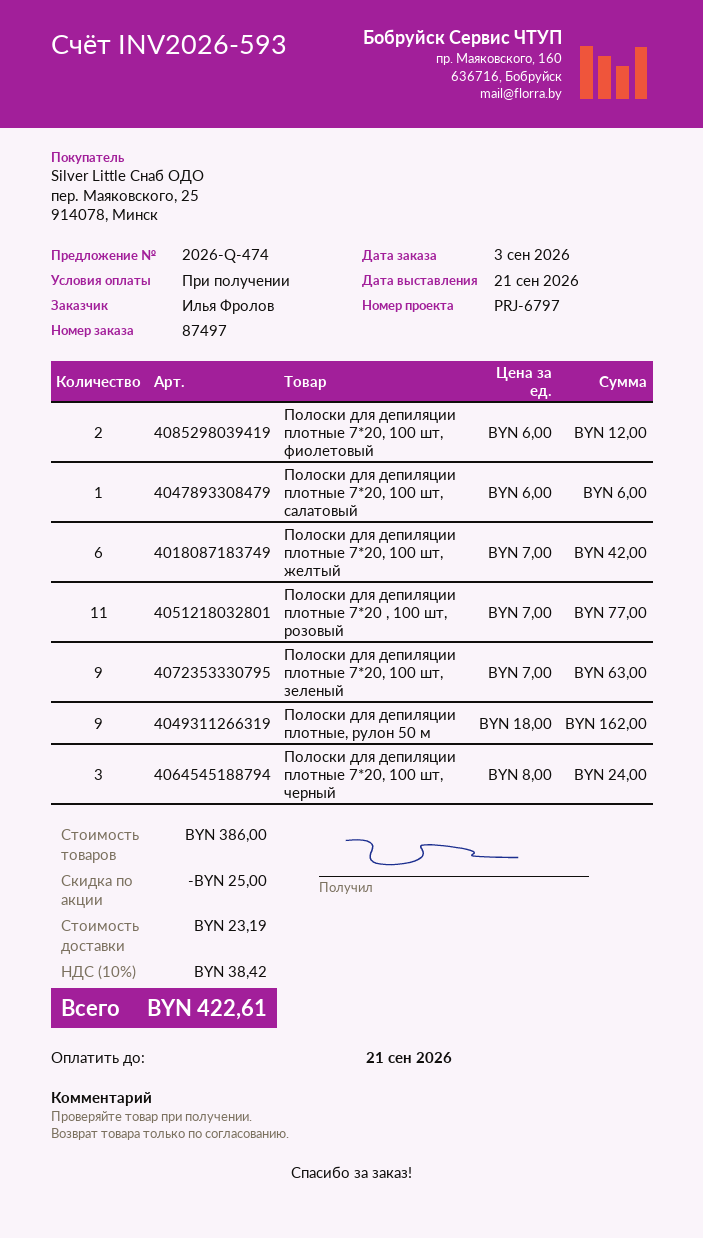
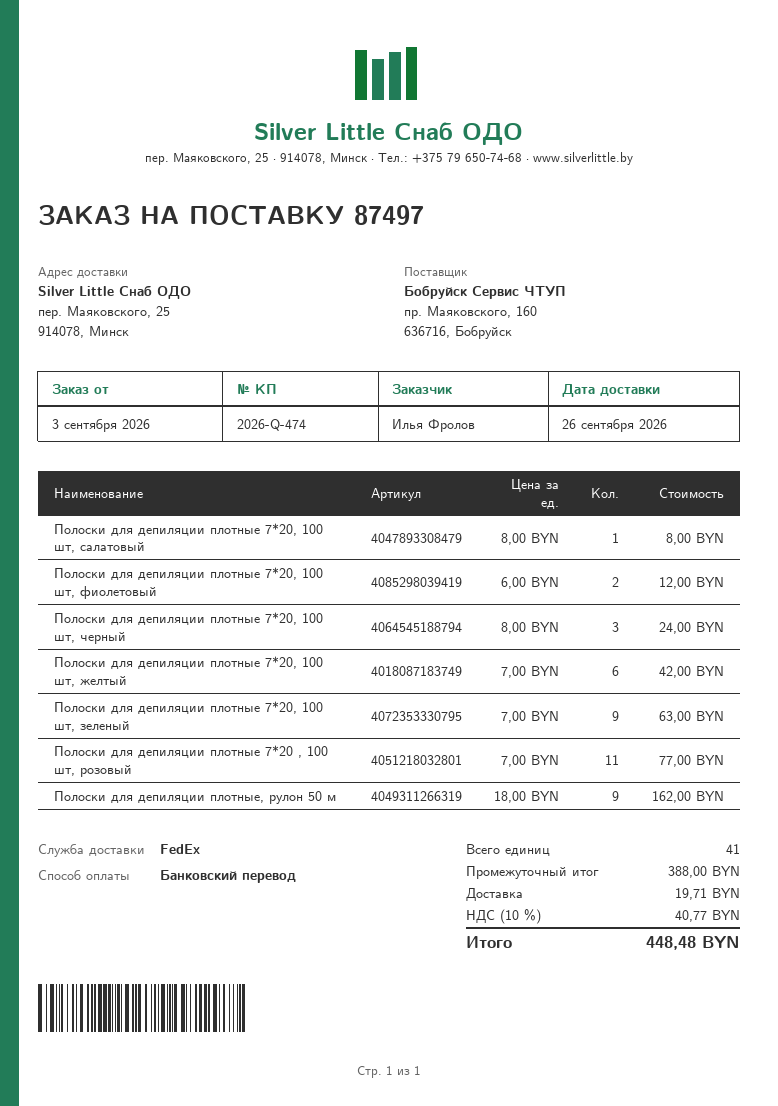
Полоски для депиляции плотные 7*20, 100 шт, салатовый: 1 x 6.00 = 6.00 -> 1 x 8.00 = 8.00
subtotal: 386.00 -> 388.00
discount: 25.00 -> none
shipping: 23.19 -> 19.71
tax: 10% = 38.42 -> 10% = 40.77
total: 422.61 -> 448.48

